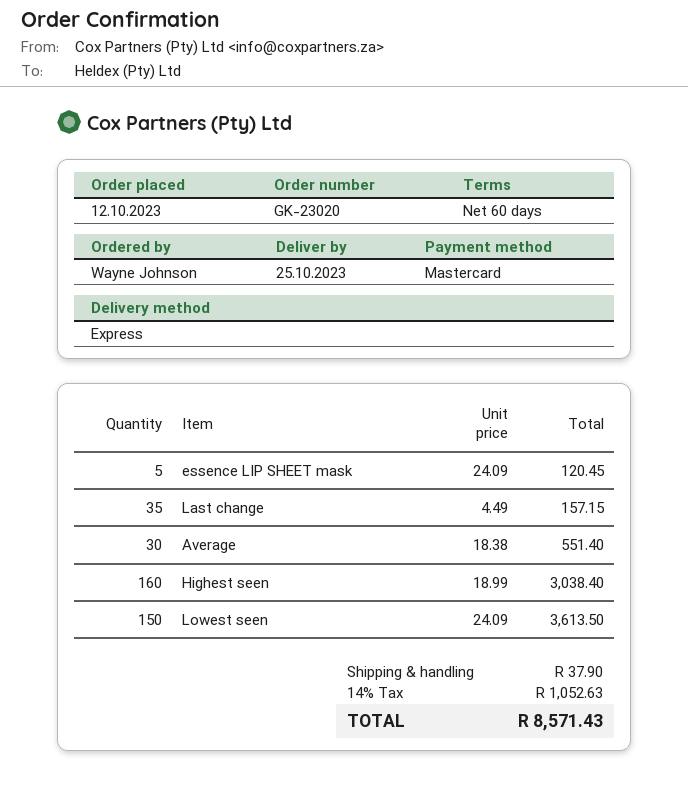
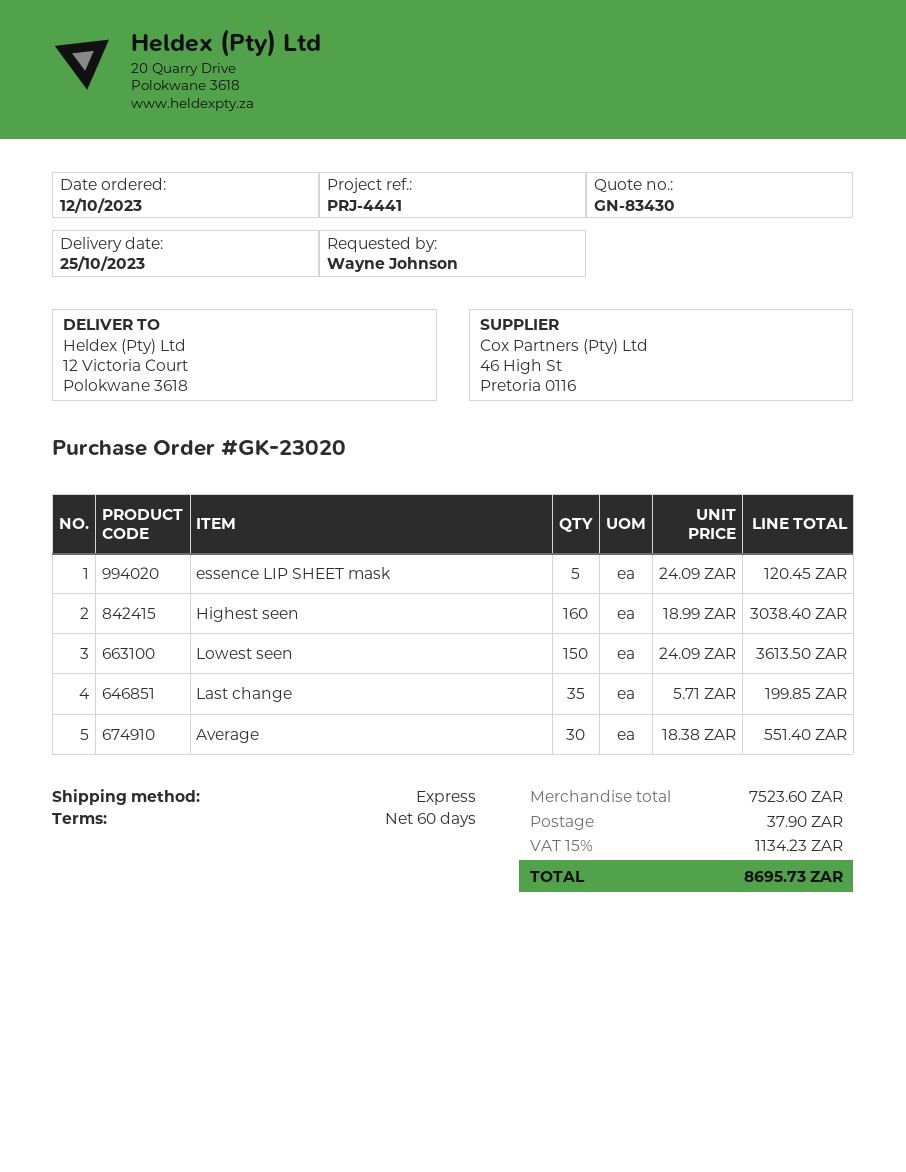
Last change: 35 x 4.49 = 157.15 -> 35 x 5.71 = 199.85
tax: 14% = 1052.63 -> 15% = 1134.23
total: 8571.43 -> 8695.73

